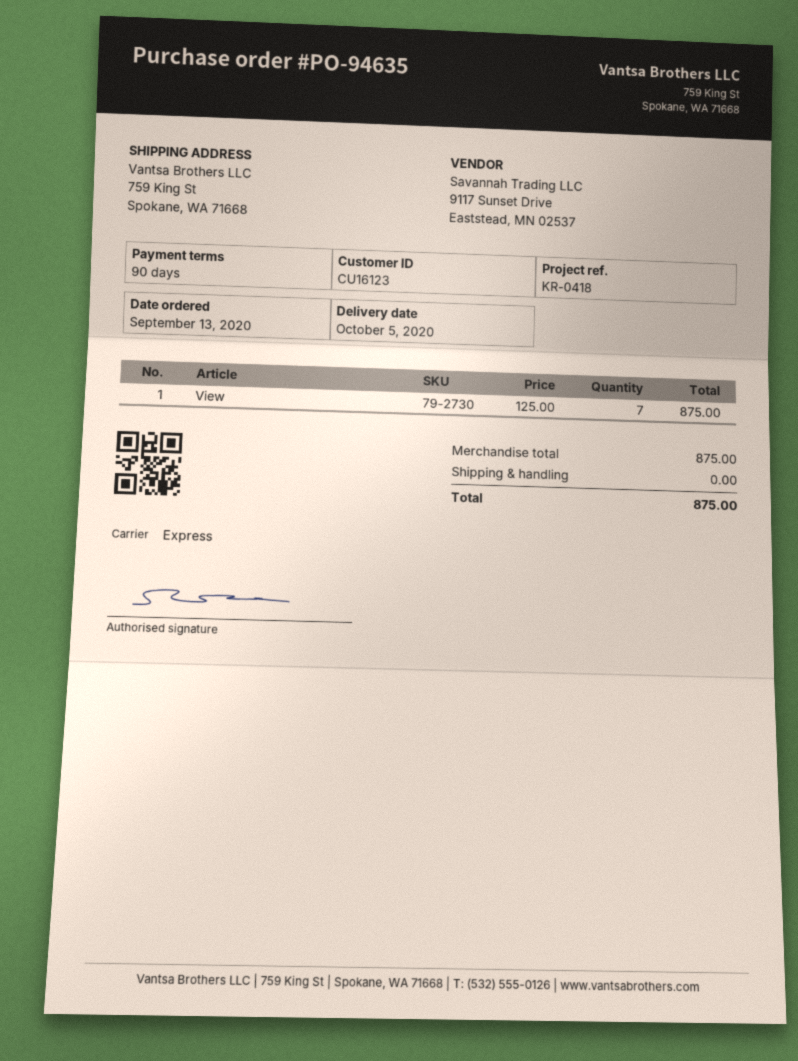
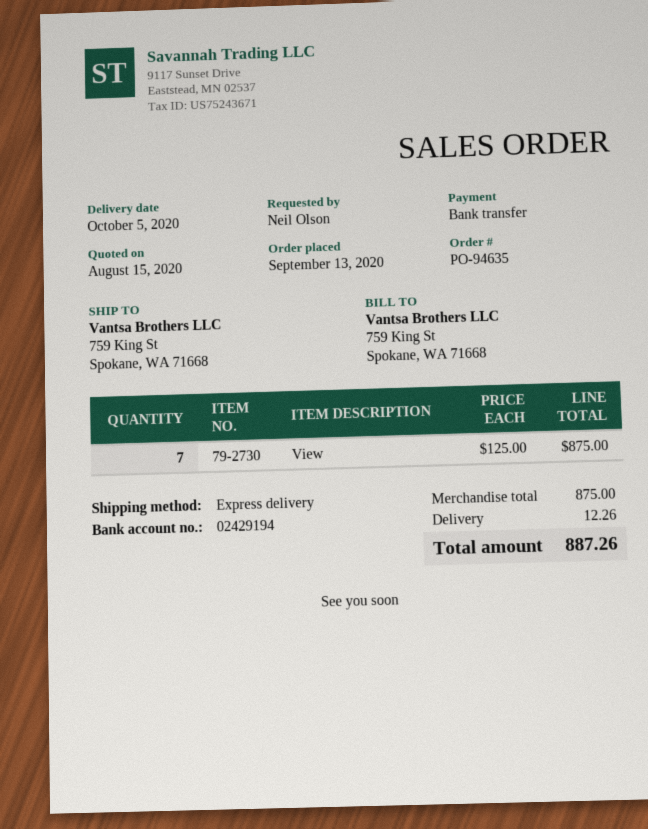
shipping: 0.00 -> 12.26
total: 875.00 -> 887.26

